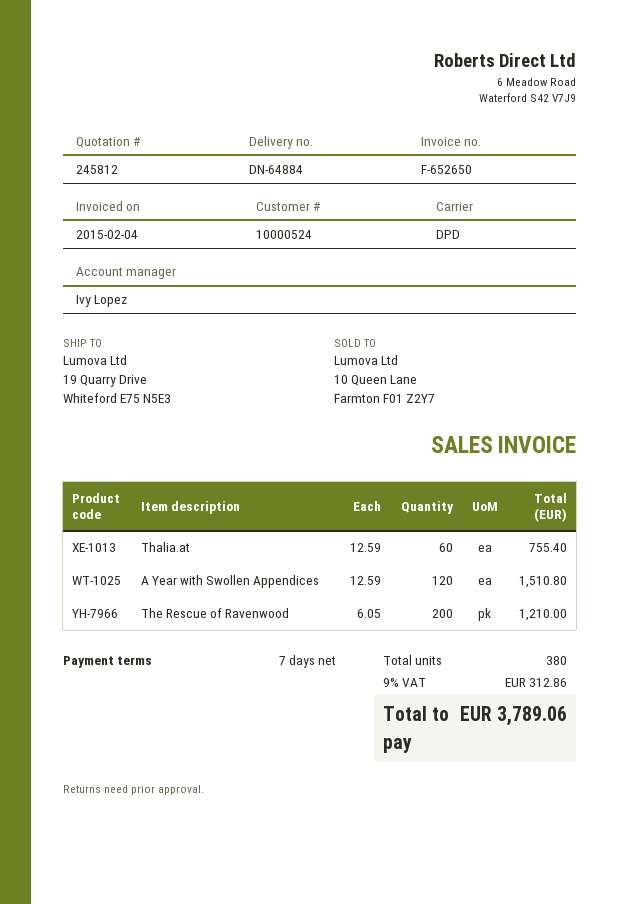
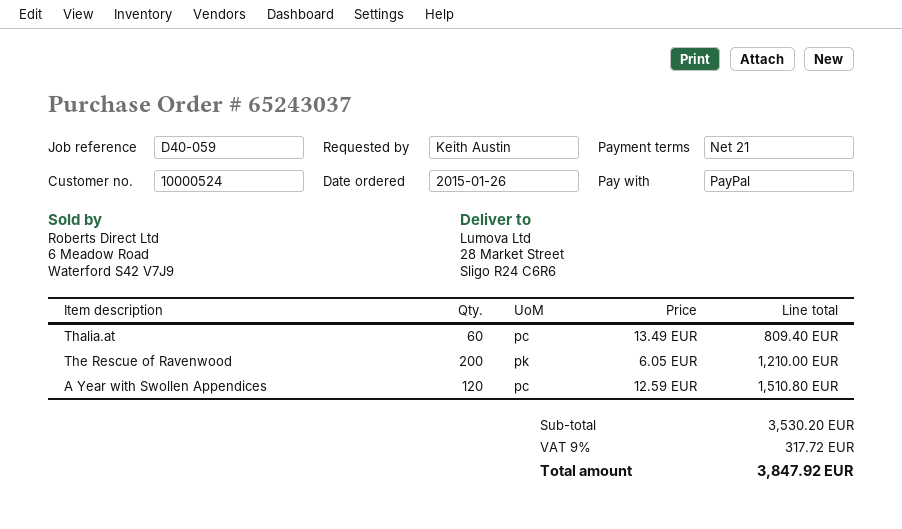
payment terms: 7 days -> 21 days
ship to: 19 Quarry Drive, Whiteford E75 N5E3 -> 28 Market Street, Sligo R24 C6R6
Thalia.at: 60 x 12.59 = 755.40 -> 60 x 13.49 = 809.40
tax: 9% = 312.86 -> 9% = 317.72
total: 3789.06 -> 3847.92

